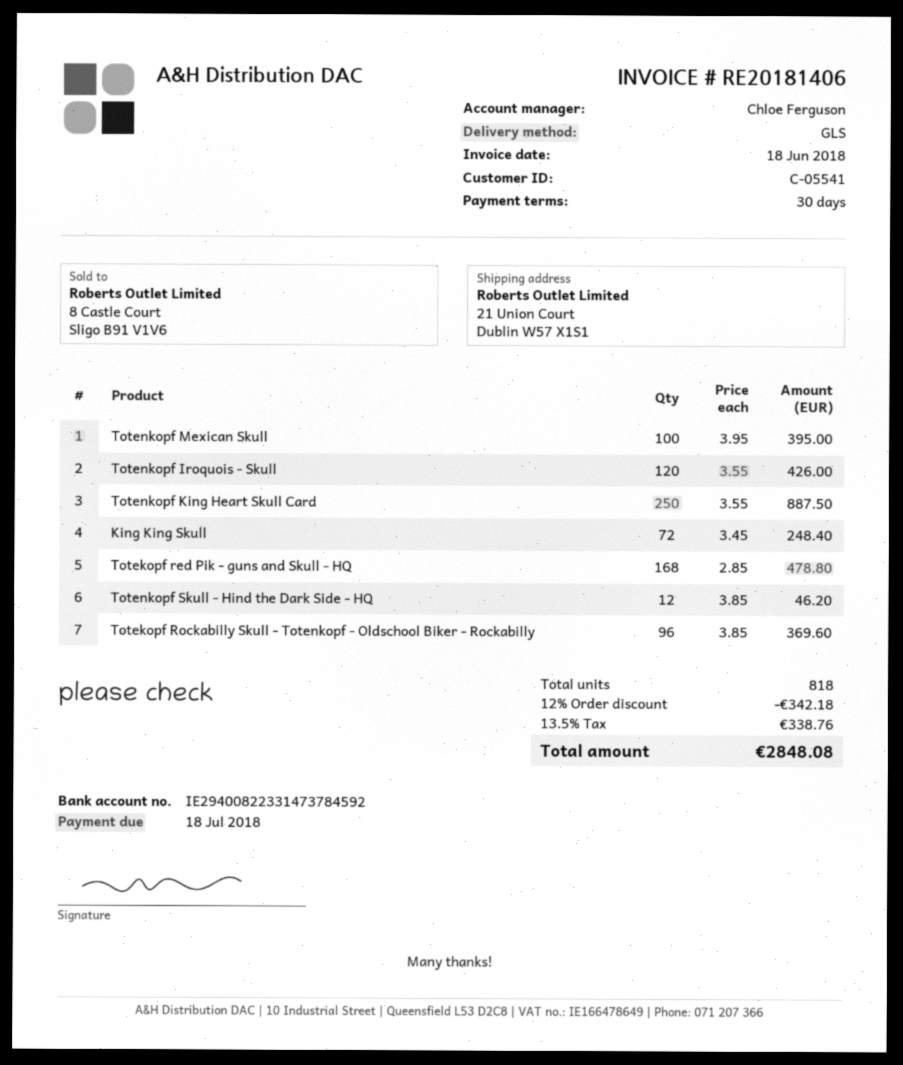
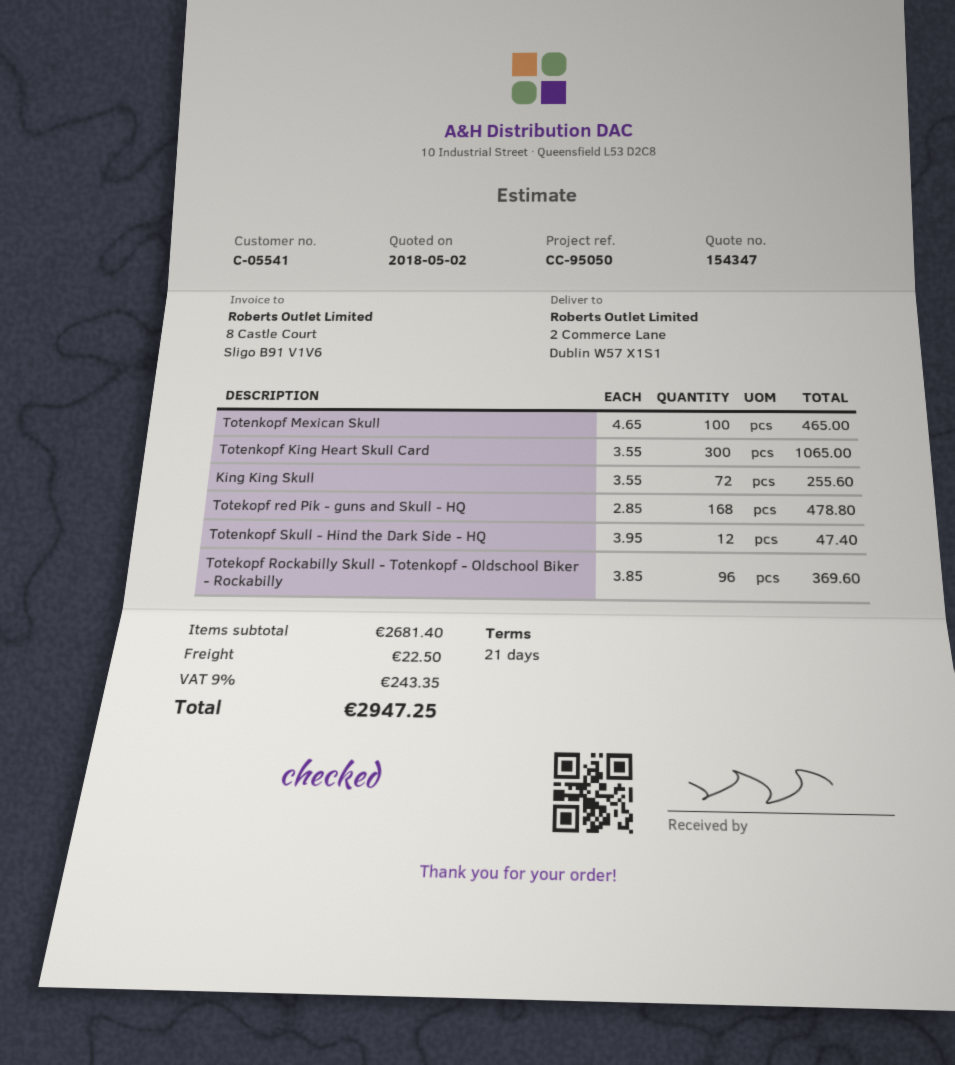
payment terms: 30 days -> 21 days
ship to: 21 Union Court, Dublin W57 X1S1 -> 2 Commerce Lane, Dublin W57 X1S1
Totenkopf Mexican Skull: 100 x 3.95 = 395.00 -> 100 x 4.65 = 465.00
Totenkopf Iroquois - Skull: 120 x 3.55 = 426.00 -> none
Totenkopf King Heart Skull Card: 250 x 3.55 = 887.50 -> 300 x 3.55 = 1065.00
King King Skull: 72 x 3.45 = 248.40 -> 72 x 3.55 = 255.60
Totenkopf Skull - Hind the Dark Side - HQ: 12 x 3.85 = 46.20 -> 12 x 3.95 = 47.40
discount: 12% = 342.18 -> none
shipping: none -> 22.50
tax: 13.5% = 338.76 -> 9% = 243.35
total: 2848.08 -> 2947.25

